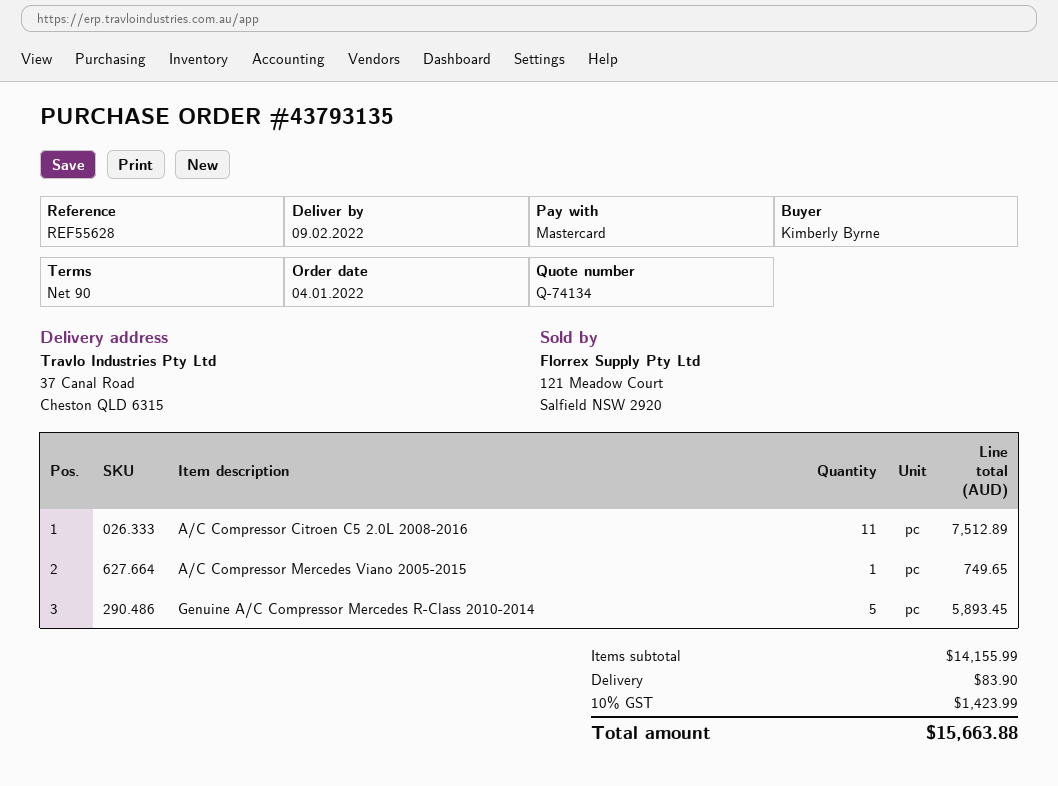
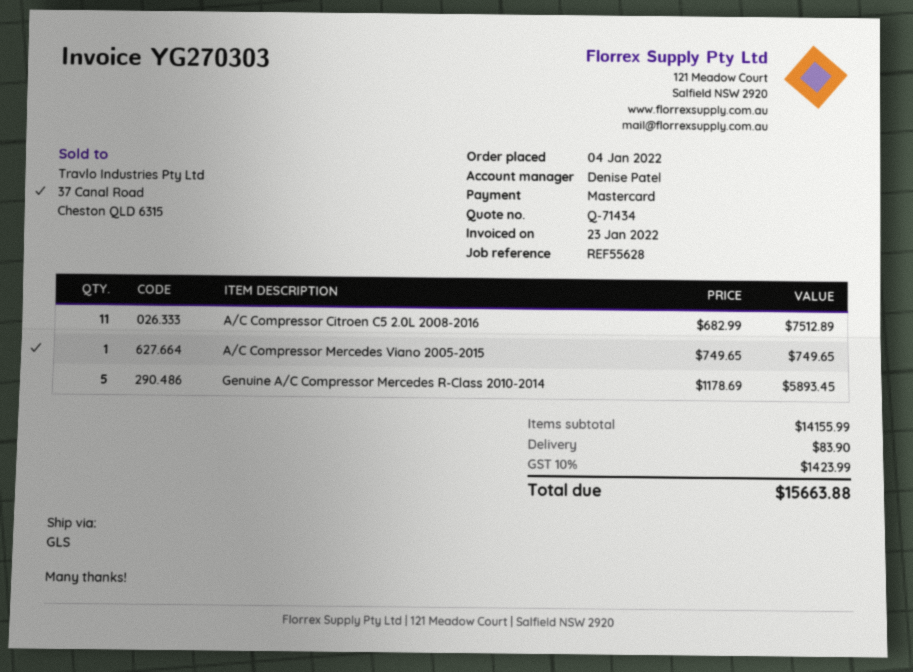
quote number: Q-74134 -> Q-71434

